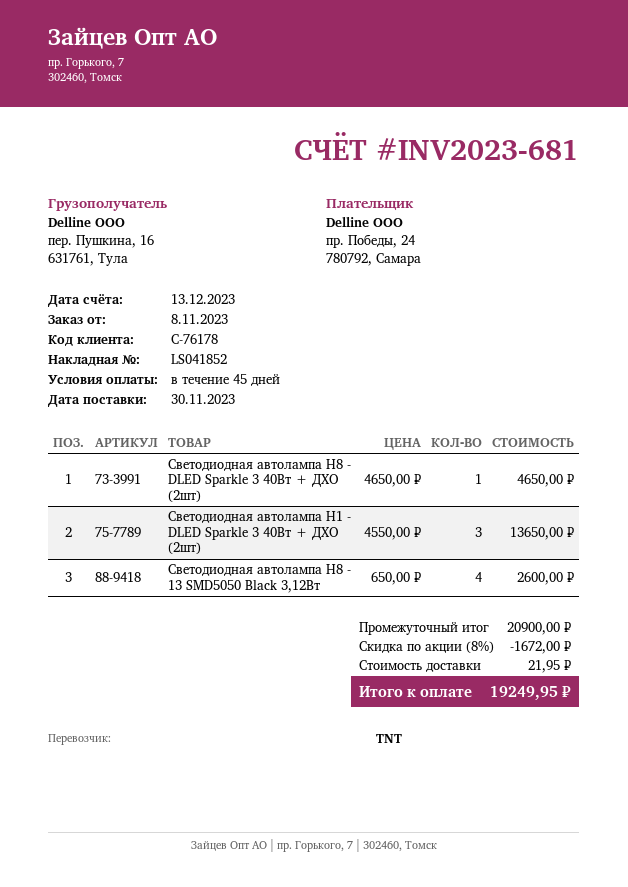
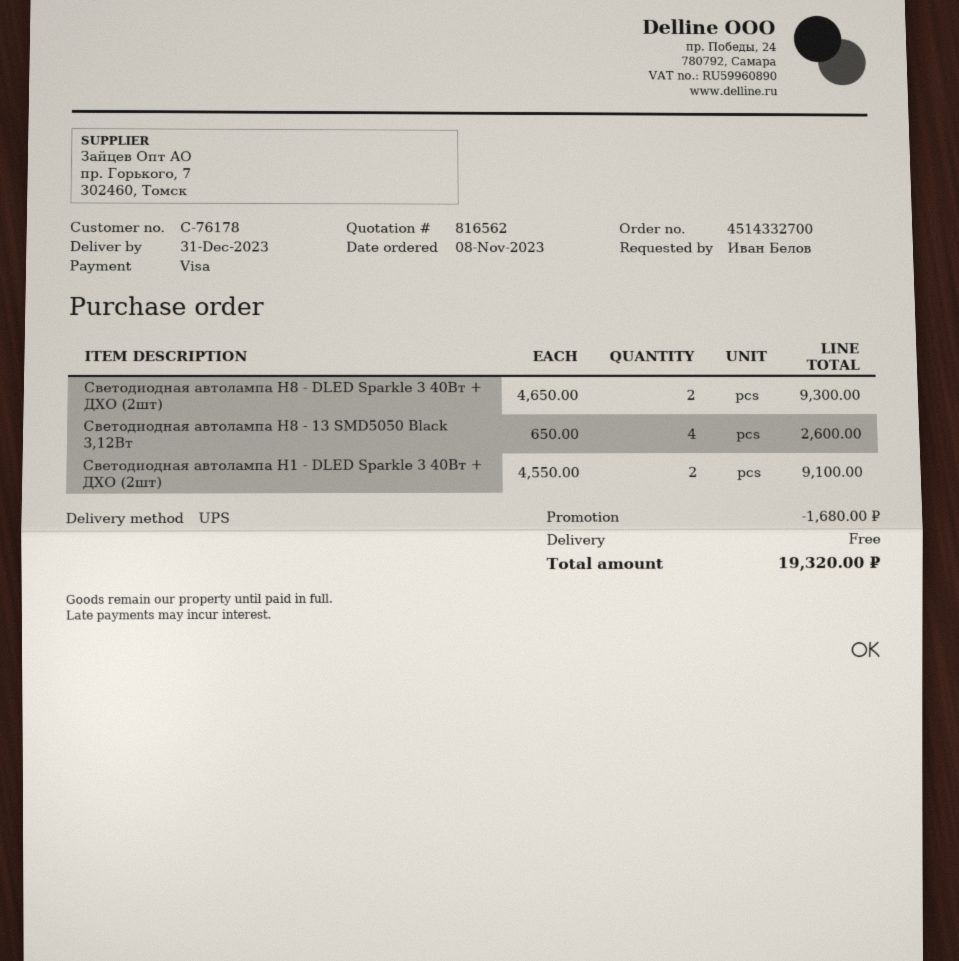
delivery date: 2023-11-30 -> 2023-12-31
shipping method: TNT -> UPS
Светодиодная автолампа Н8 - DLED Sparkle 3 40Вт + ДХО (2шт): 1 x 4650.00 = 4650.00 -> 2 x 4650.00 = 9300.00
Светодиодная автолампа Н1 - DLED Sparkle 3 40Вт + ДХО (2шт): 3 x 4550.00 = 13650.00 -> 2 x 4550.00 = 9100.00
discount: 1672.00 -> 1680.00
shipping: 21.95 -> 0.00
total: 19249.95 -> 19320.00

